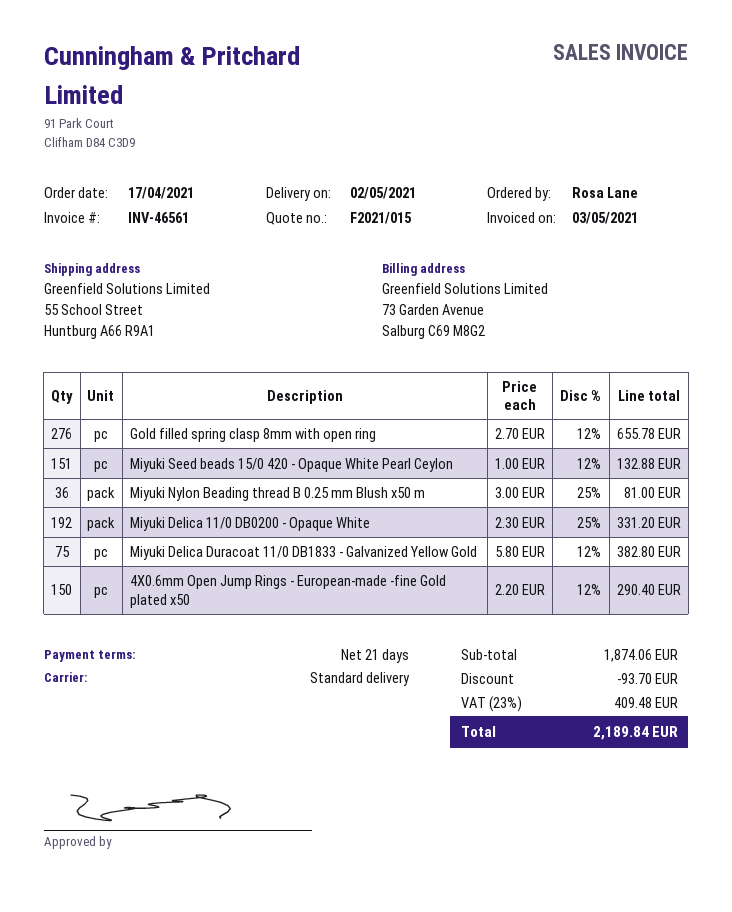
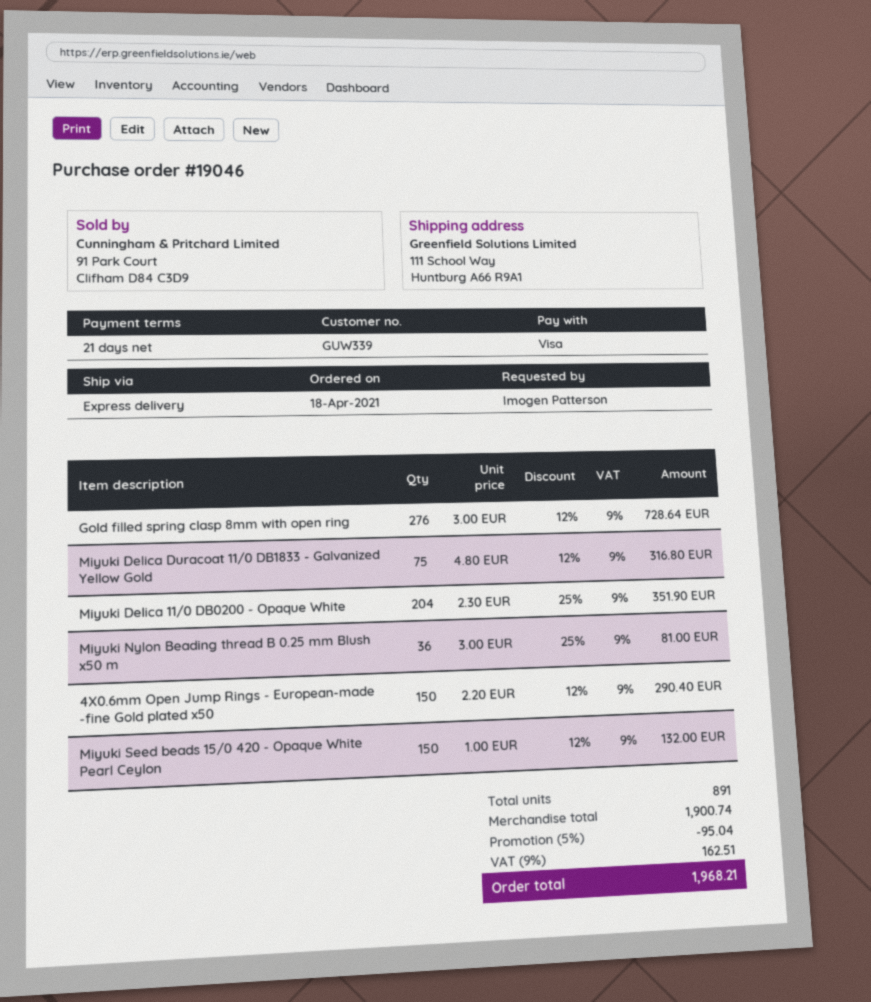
order date: 2021-04-17 -> 2021-04-18
ordered by: Rosa Lane -> Imogen Patterson
shipping method: standard -> express
ship to: 55 School Street, Huntburg A66 R9A1 -> 111 School Way, Huntburg A66 R9A1
Gold filled spring clasp 8mm with open ring: 276 x 2.70 - 12% = 655.78 -> 276 x 3.00 - 12% = 728.64
Miyuki Seed beads 15/0 420 - Opaque White Pearl Ceylon: 151 x 1.00 - 12% = 132.88 -> 150 x 1.00 - 12% = 132.00
Miyuki Delica 11/0 DB0200 - Opaque White: 192 x 2.30 - 25% = 331.20 -> 204 x 2.30 - 25% = 351.90
Miyuki Delica Duracoat 11/0 DB1833 - Galvanized Yellow Gold: 75 x 5.80 - 12% = 382.80 -> 75 x 4.80 - 12% = 316.80
subtotal: 1874.06 -> 1900.74
discount: 93.70 -> 95.04
tax: 23% = 409.48 -> 9% = 162.51
total: 2189.84 -> 1968.21

